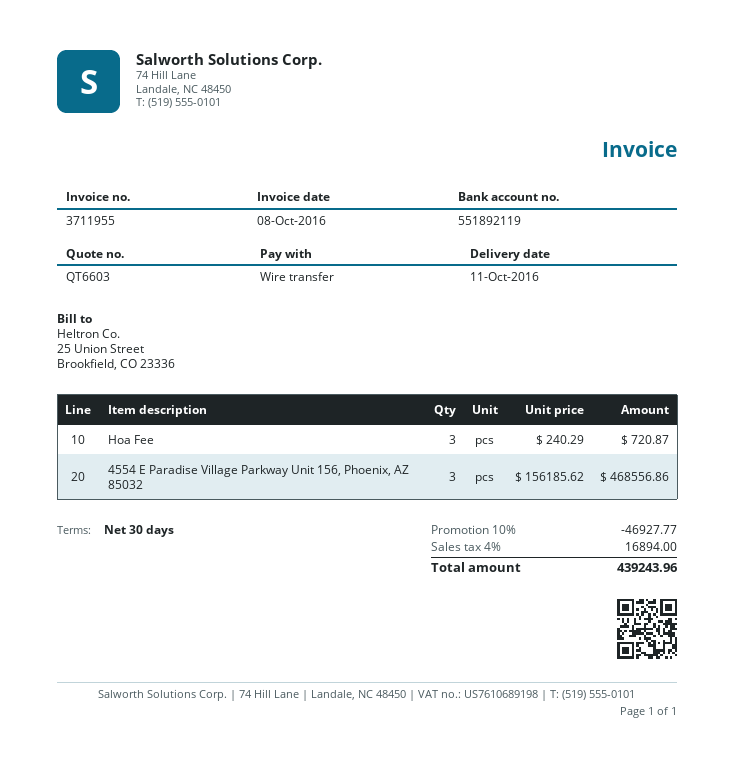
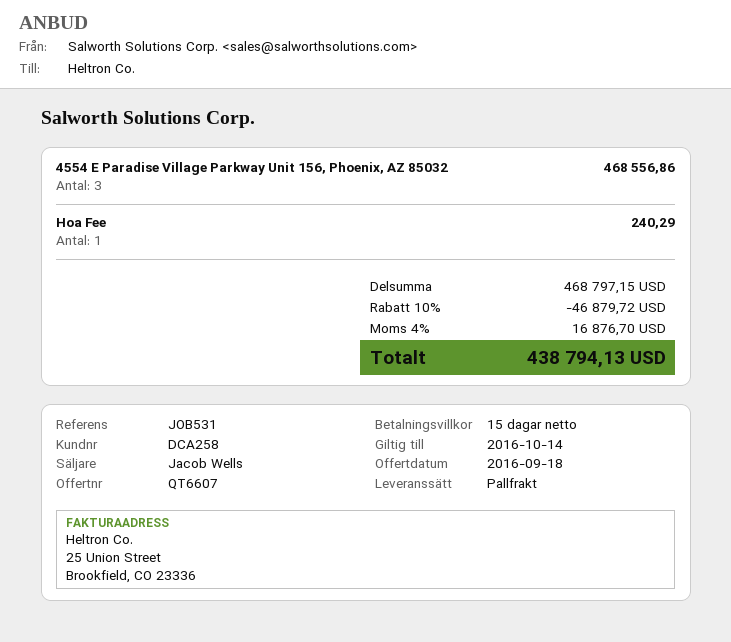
quote number: QT6603 -> QT6607
payment terms: 30 days -> 15 days
Hoa Fee: 3 for 720.87 -> 1 for 240.29
discount: 10% = 46927.77 -> 10% = 46879.72
tax: 4% = 16894.00 -> 4% = 16876.70
total: 439243.96 -> 438794.13

